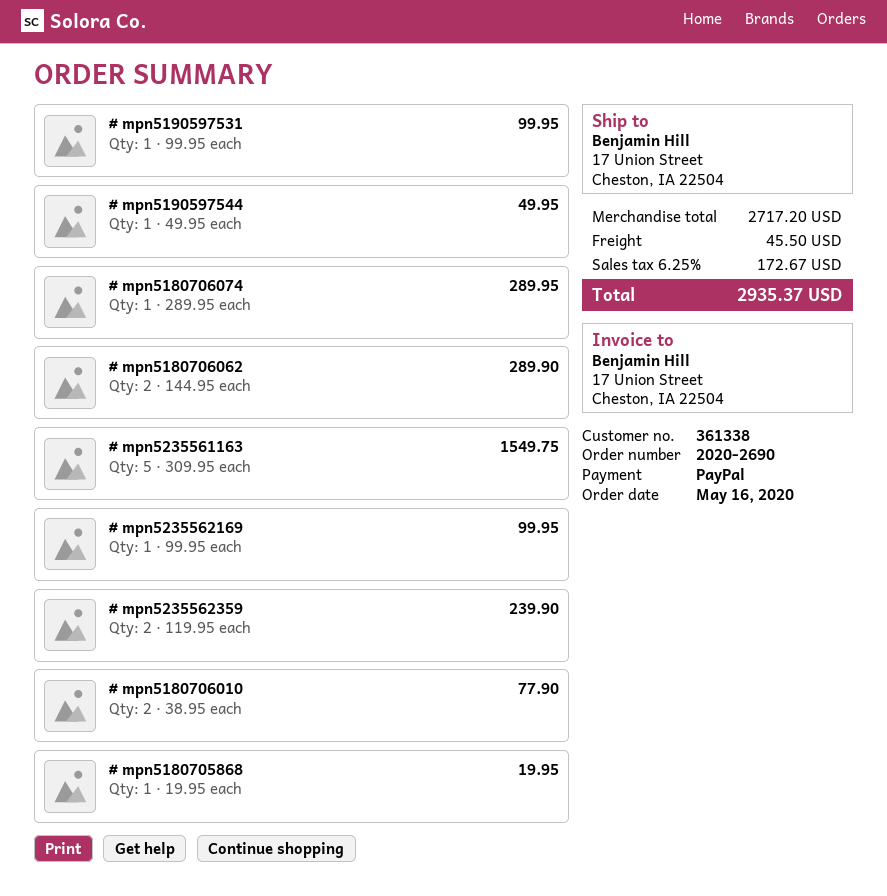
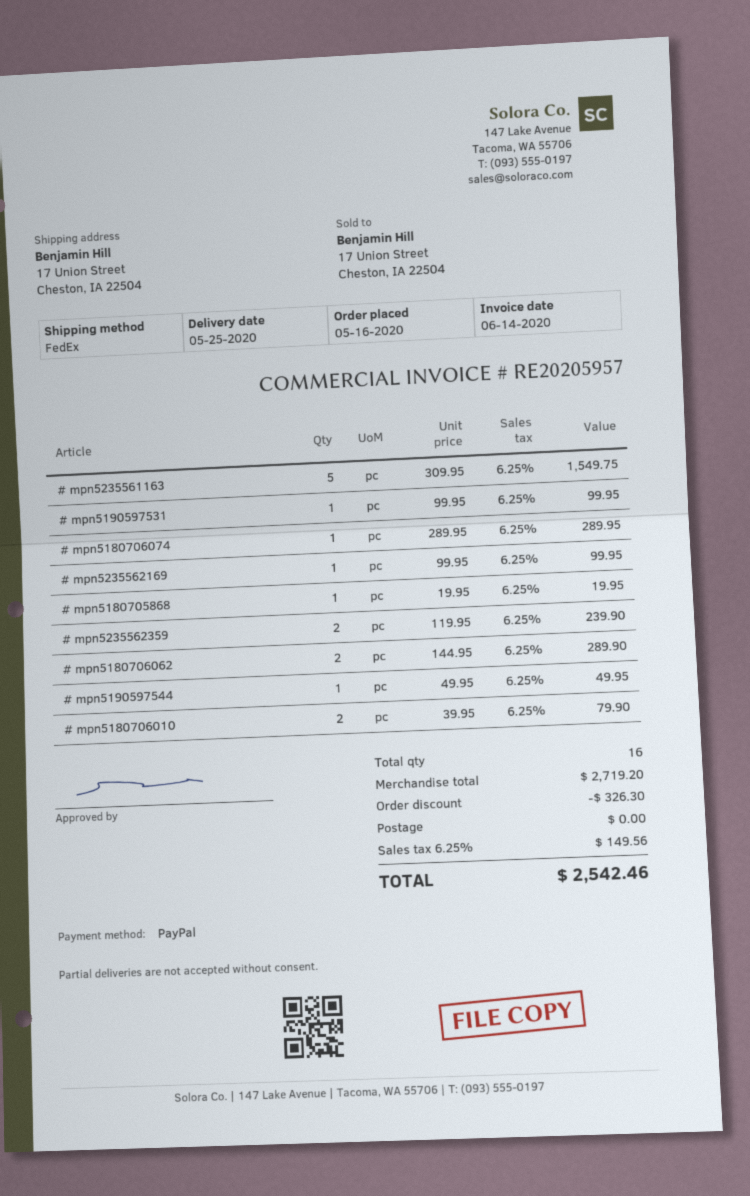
# mpn5180706010: 2 x 38.95 = 77.90 -> 2 x 39.95 = 79.90
subtotal: 2717.20 -> 2719.20
discount: none -> 326.30
shipping: 45.50 -> 0.00
tax: 6.25% = 172.67 -> 6.25% = 149.56
total: 2935.37 -> 2542.46

